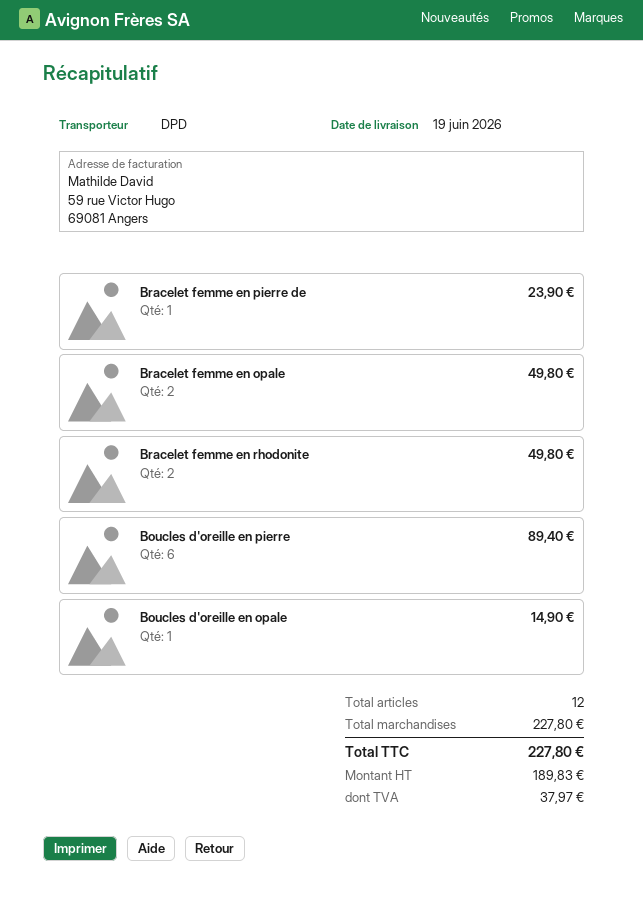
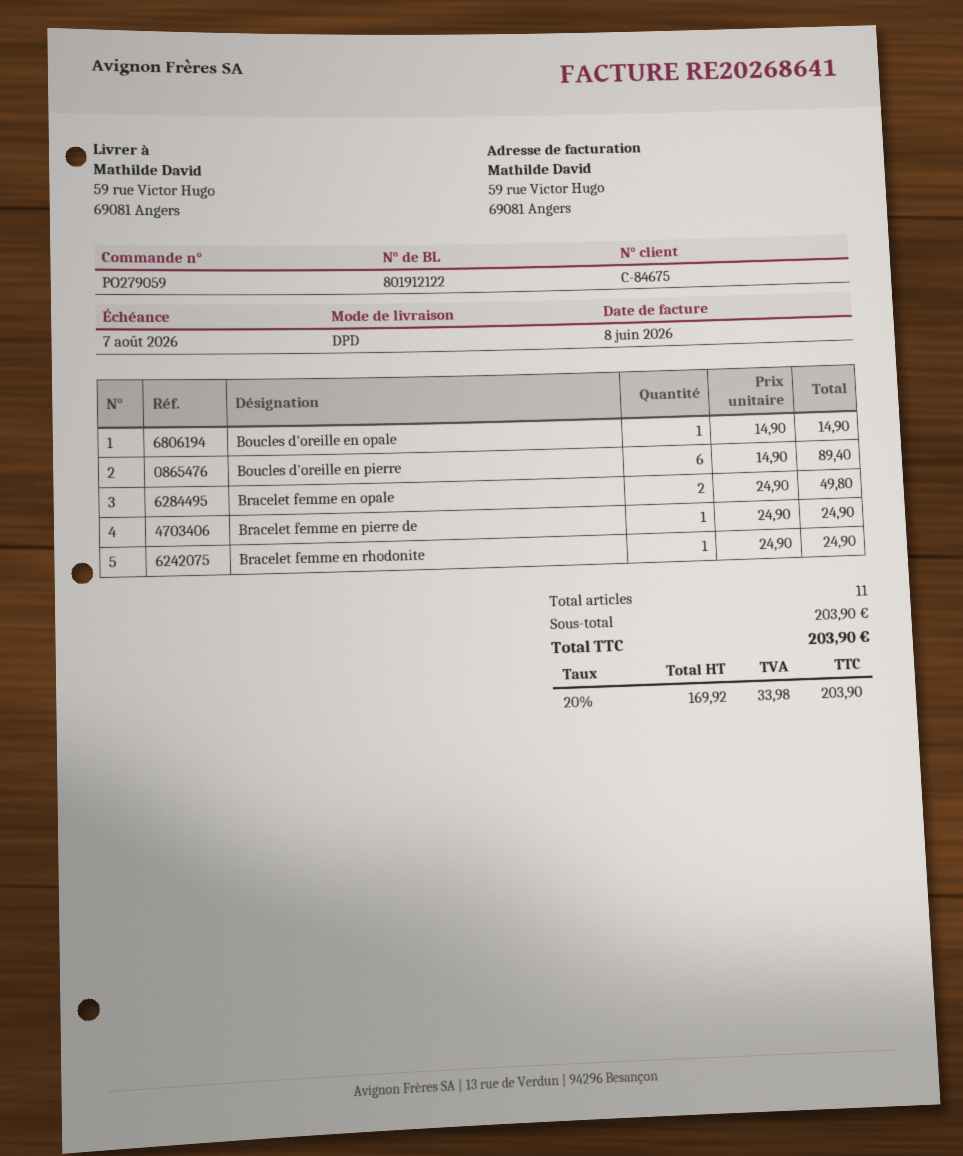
Bracelet femme en pierre de: 1 for 23.90 -> 1 for 24.90
Bracelet femme en rhodonite: 2 for 49.80 -> 1 for 24.90
total quantity: 12 -> 11
subtotal: 227.80 -> 203.90
net: 189.83 -> 169.92
tax: 37.97 -> 33.98
total: 227.80 -> 203.90

